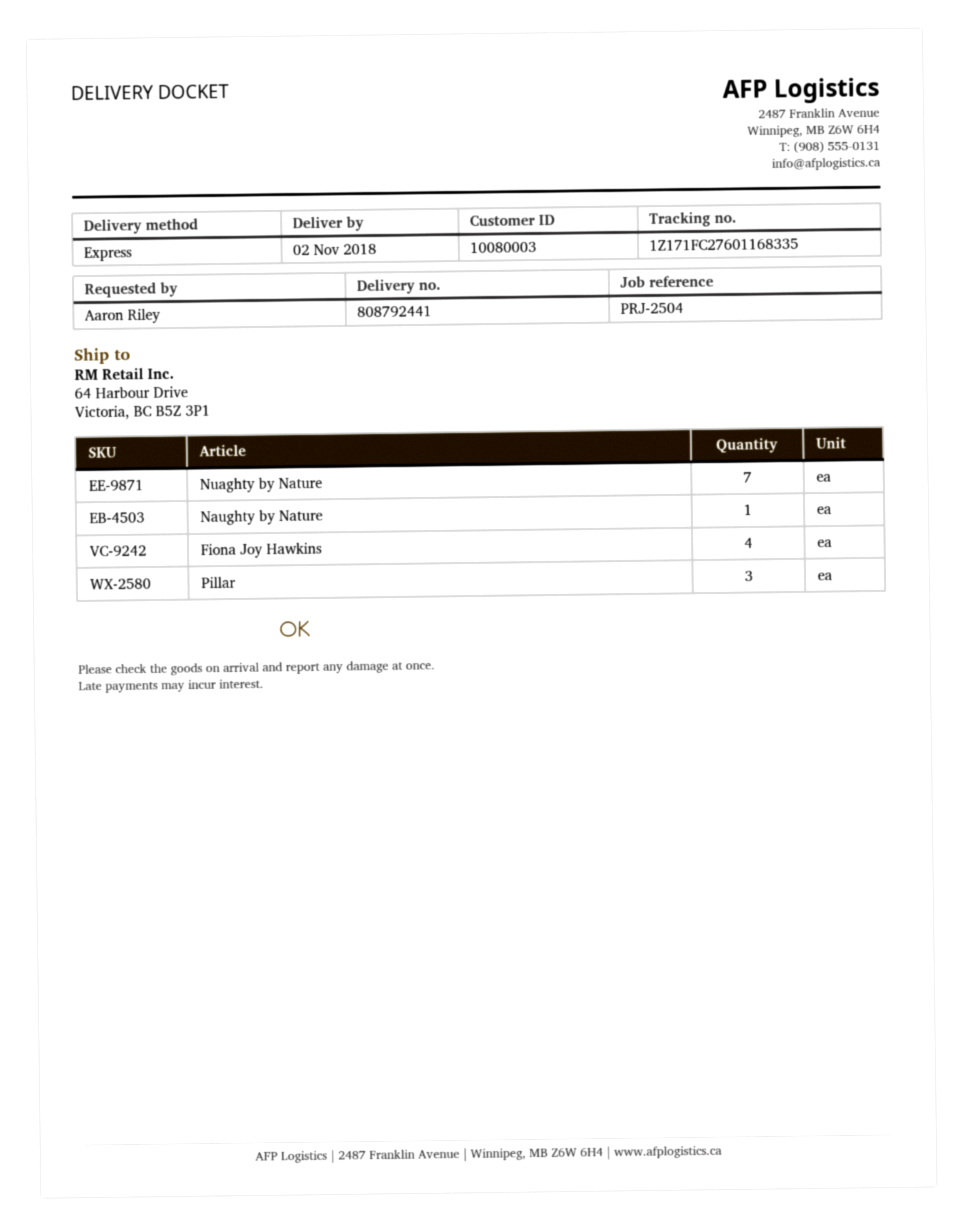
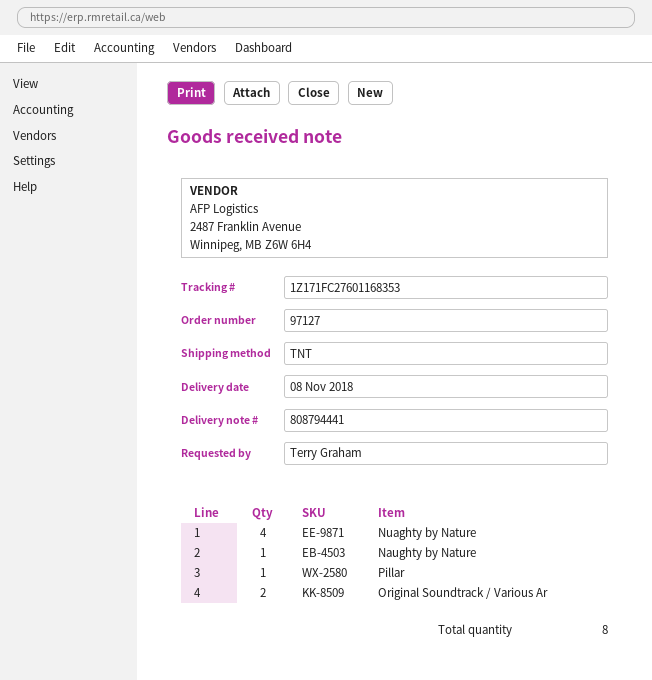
delivery note number: 808792441 -> 808794441
delivery date: 2018-11-02 -> 2018-11-08
ordered by: Aaron Riley -> Terry Graham
shipping method: express -> TNT
tracking number: 1Z171FC27601168335 -> 1Z171FC27601168353
Nuaghty by Nature: 7 -> 4
Fiona Joy Hawkins: 4 -> none
Pillar: 3 -> 1
Original Soundtrack / Various Ar: none -> 2

